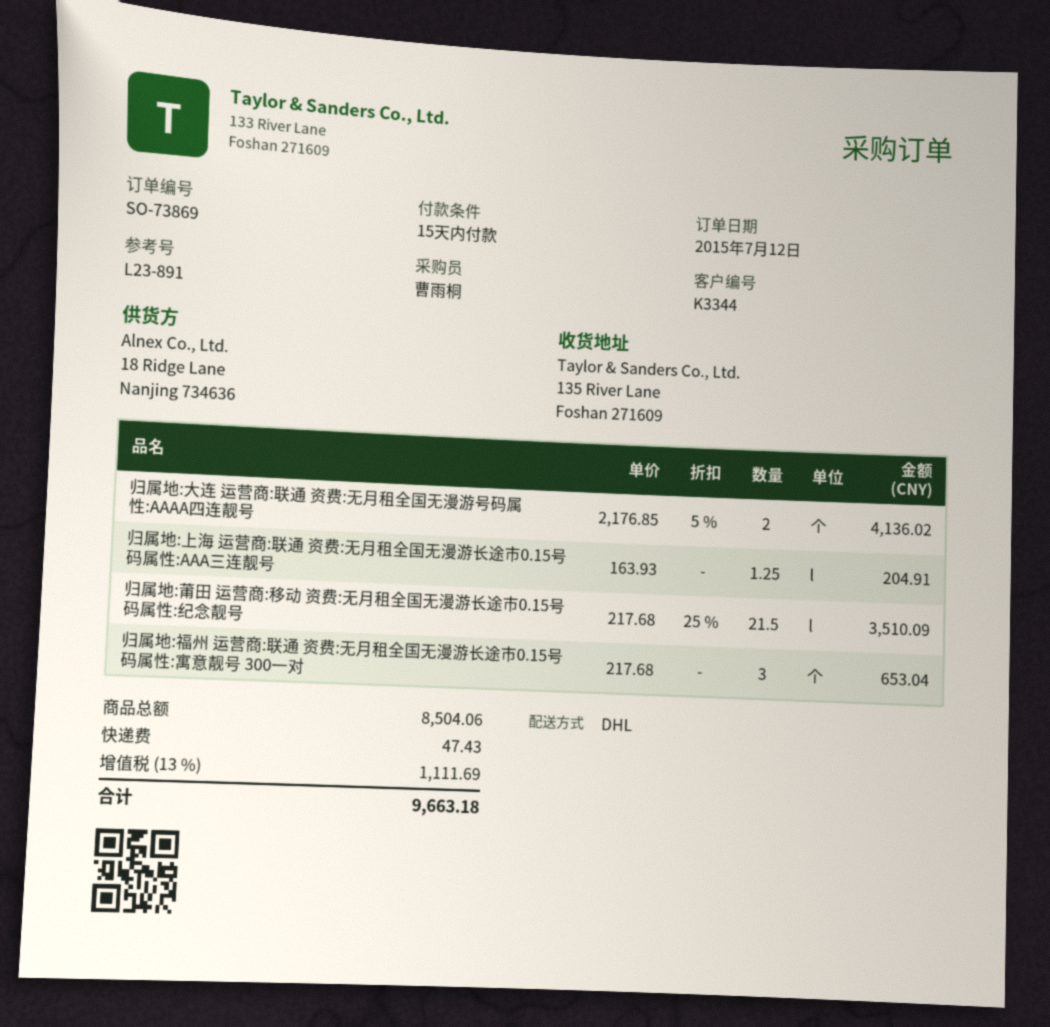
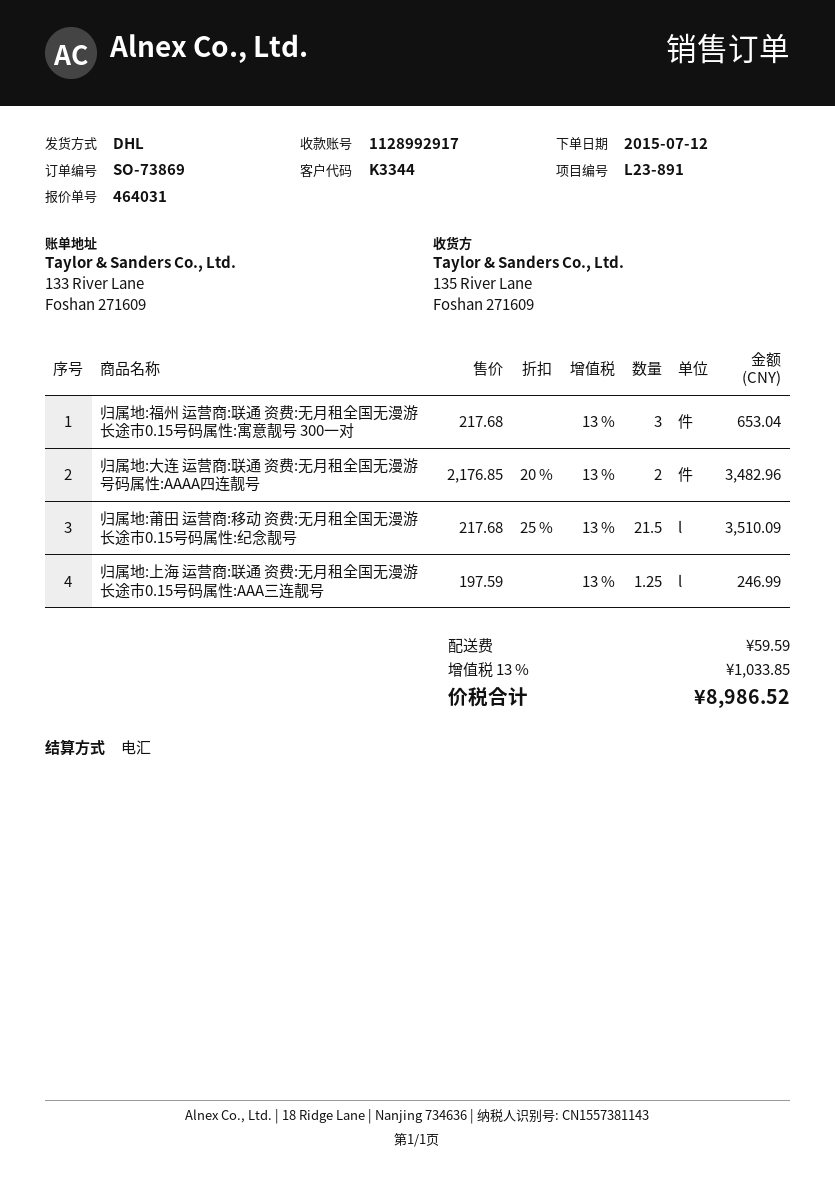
归属地:大连 运营商:联通 资费:无月租全国无漫游号码属性:AAAA四连靓号: 2 x 2176.85 - 5% = 4136.02 -> 2 x 2176.85 - 20% = 3482.96
归属地:上海 运营商:联通 资费:无月租全国无漫游长途市0.15号码属性:AAA三连靓号: 1.25 x 163.93 = 204.91 -> 1.25 x 197.59 = 246.99
shipping: 47.43 -> 59.59
tax: 13% = 1111.69 -> 13% = 1033.85
total: 9663.18 -> 8986.52

